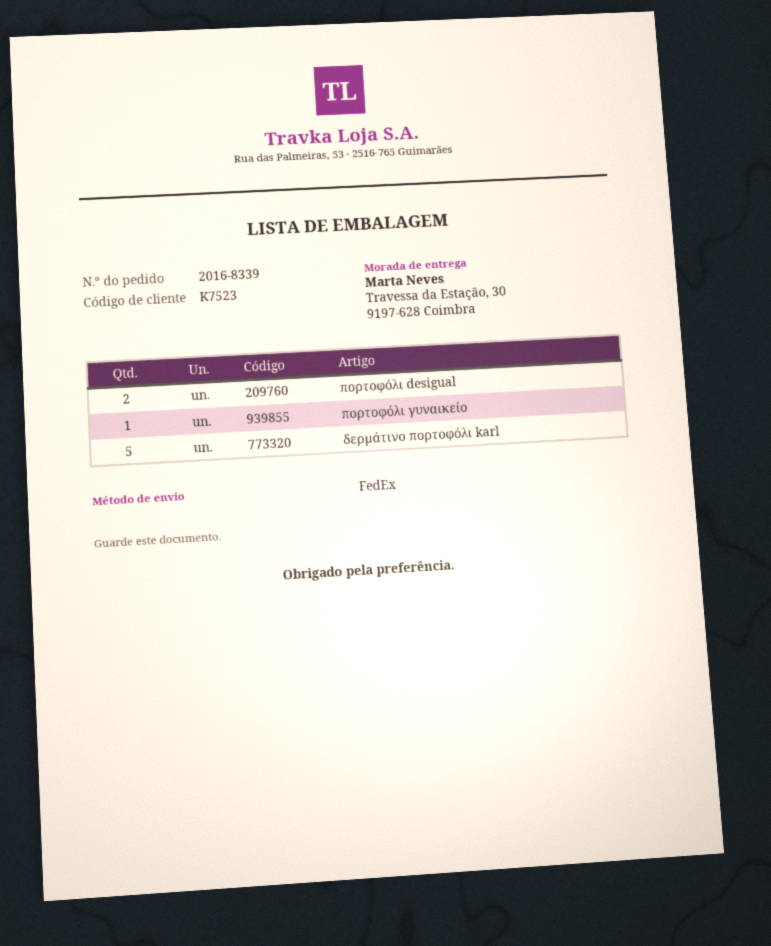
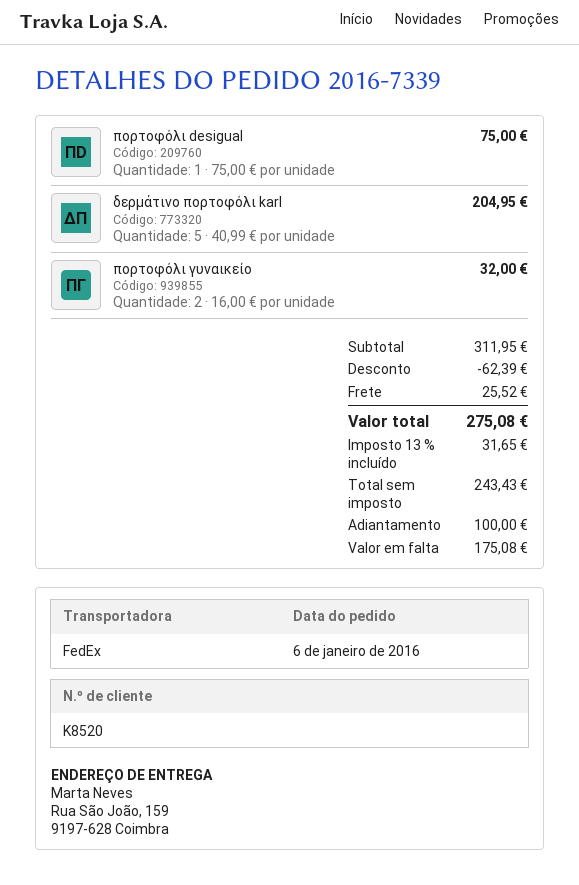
order number: 2016-8339 -> 2016-7339
customer number: K7523 -> K8520
ship to: Travessa da Estação, 30, 9197-628 Coimbra -> Rua São João, 159, 9197-628 Coimbra
πορτοφόλι desigual: 2 -> 1
πορτοφόλι γυναικείο: 1 -> 2

